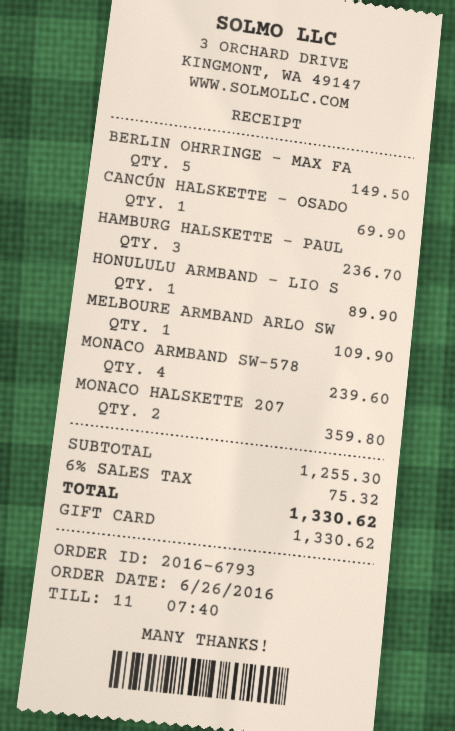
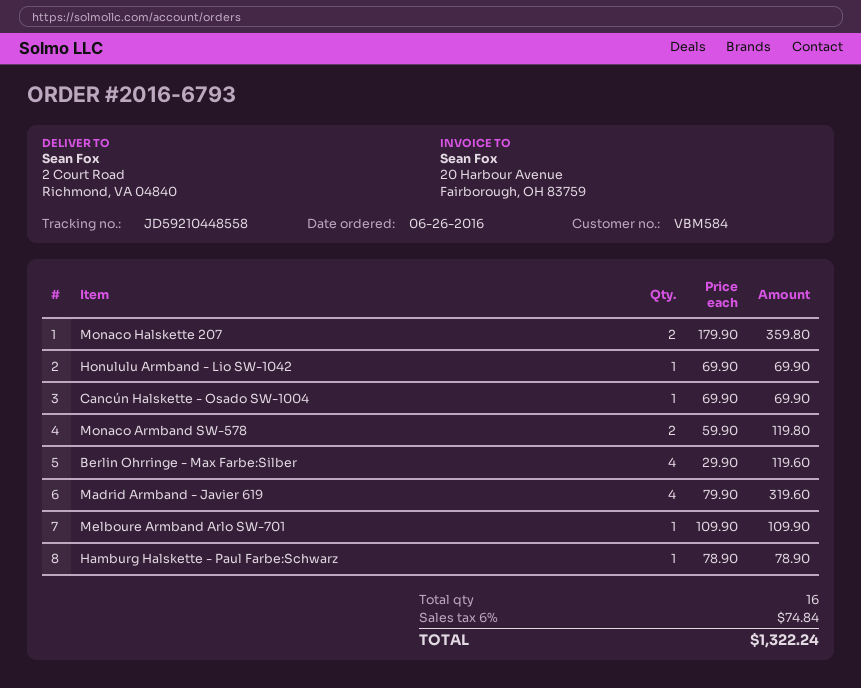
BERLIN OHRRINGE - MAX FA: 5 for 149.50 -> 4 for 119.60
HAMBURG HALSKETTE - PAUL: 3 for 236.70 -> 1 for 78.90
HONULULU ARMBAND - LIO S: 1 for 89.90 -> 1 for 69.90
MONACO ARMBAND SW-578: 4 for 239.60 -> 2 for 119.80
Madrid Armband - Javier 619: none -> 4 for 319.60
tax: 6% = 75.32 -> 6% = 74.84
total: 1330.62 -> 1322.24

